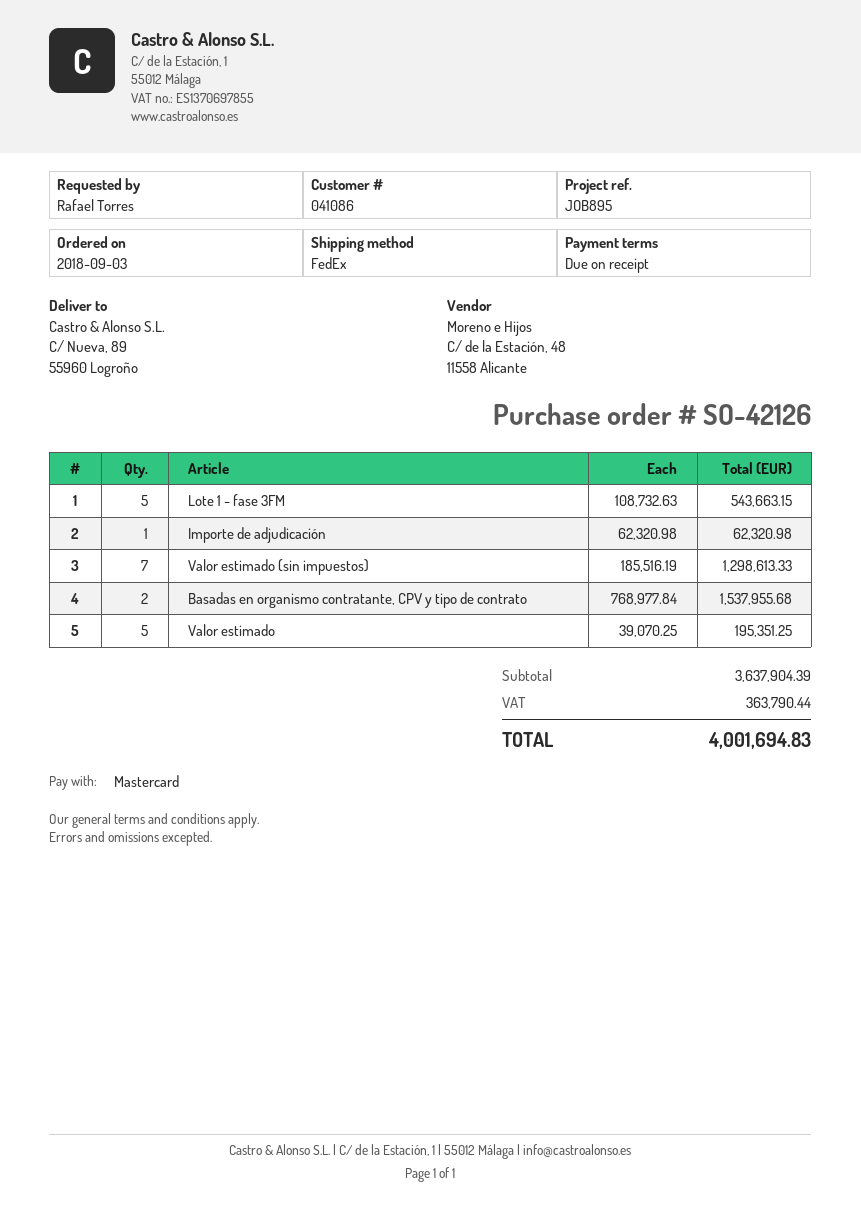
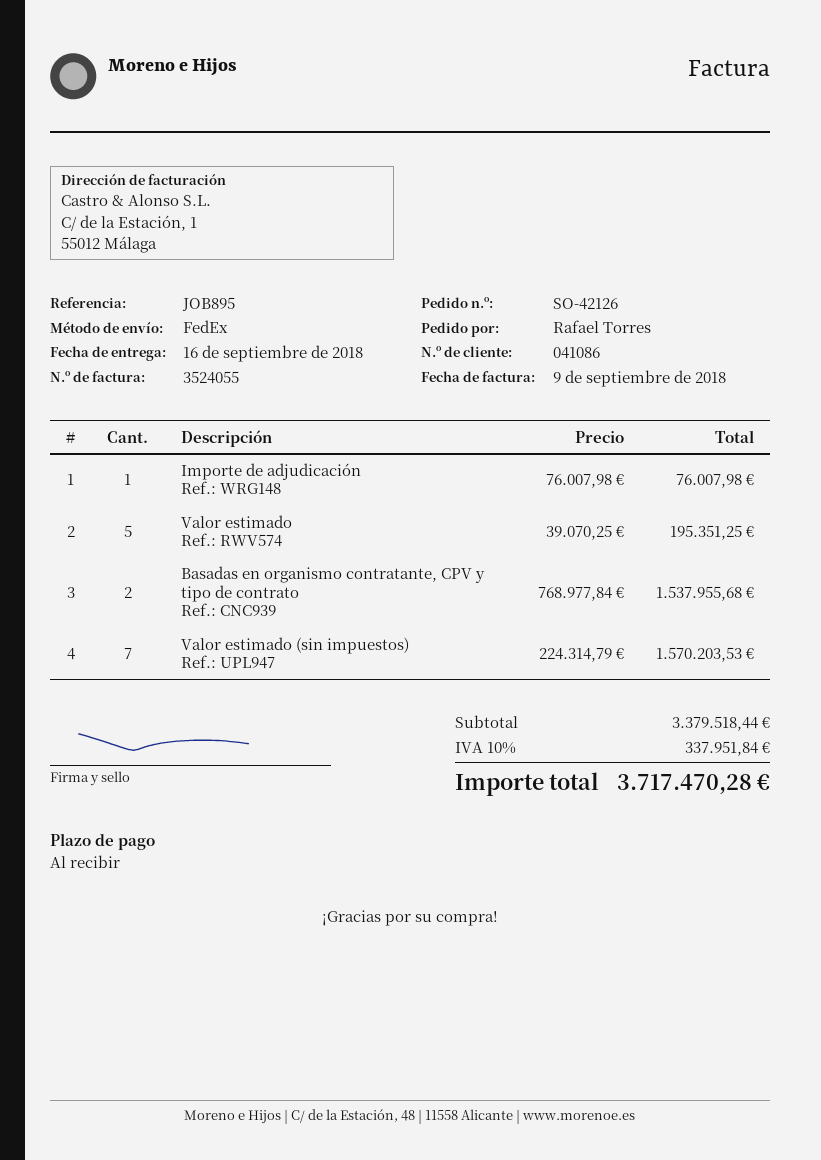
Lote 1 - fase 3FM: 5 x 108732.63 = 543663.15 -> none
Importe de adjudicación: 1 x 62320.98 = 62320.98 -> 1 x 76007.98 = 76007.98
Valor estimado (sin impuestos): 7 x 185516.19 = 1298613.33 -> 7 x 224314.79 = 1570203.53
subtotal: 3637904.39 -> 3379518.44
tax: 363790.44 -> 337951.84
total: 4001694.83 -> 3717470.28

